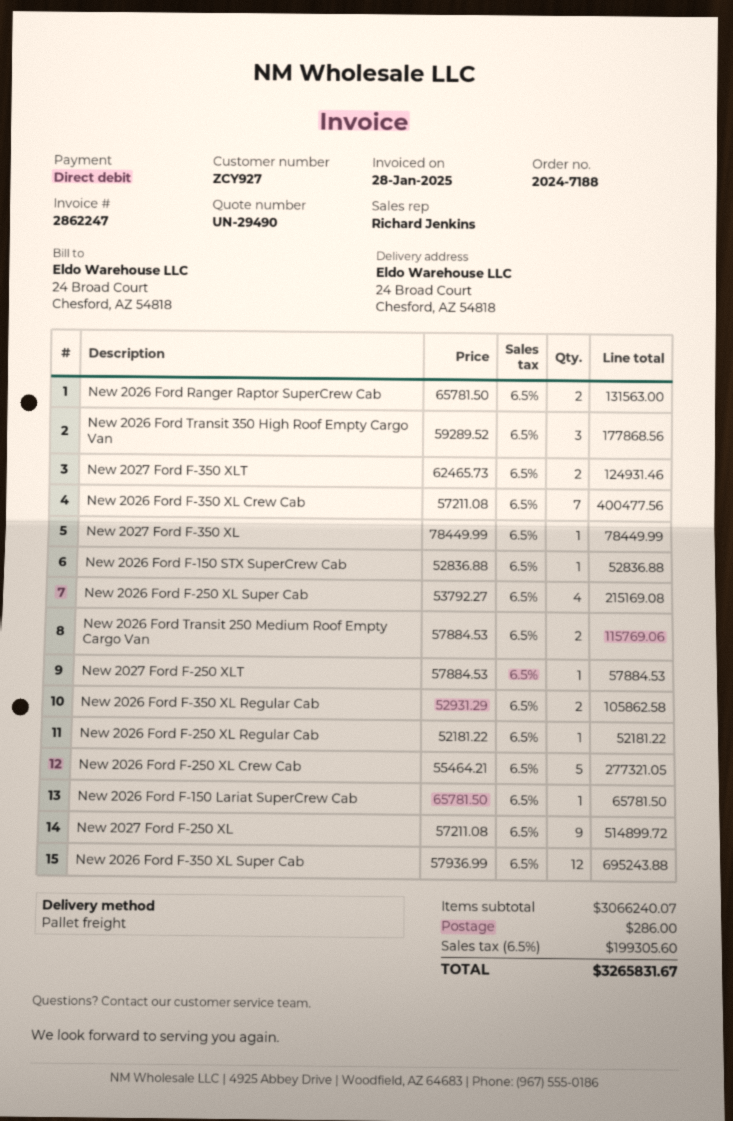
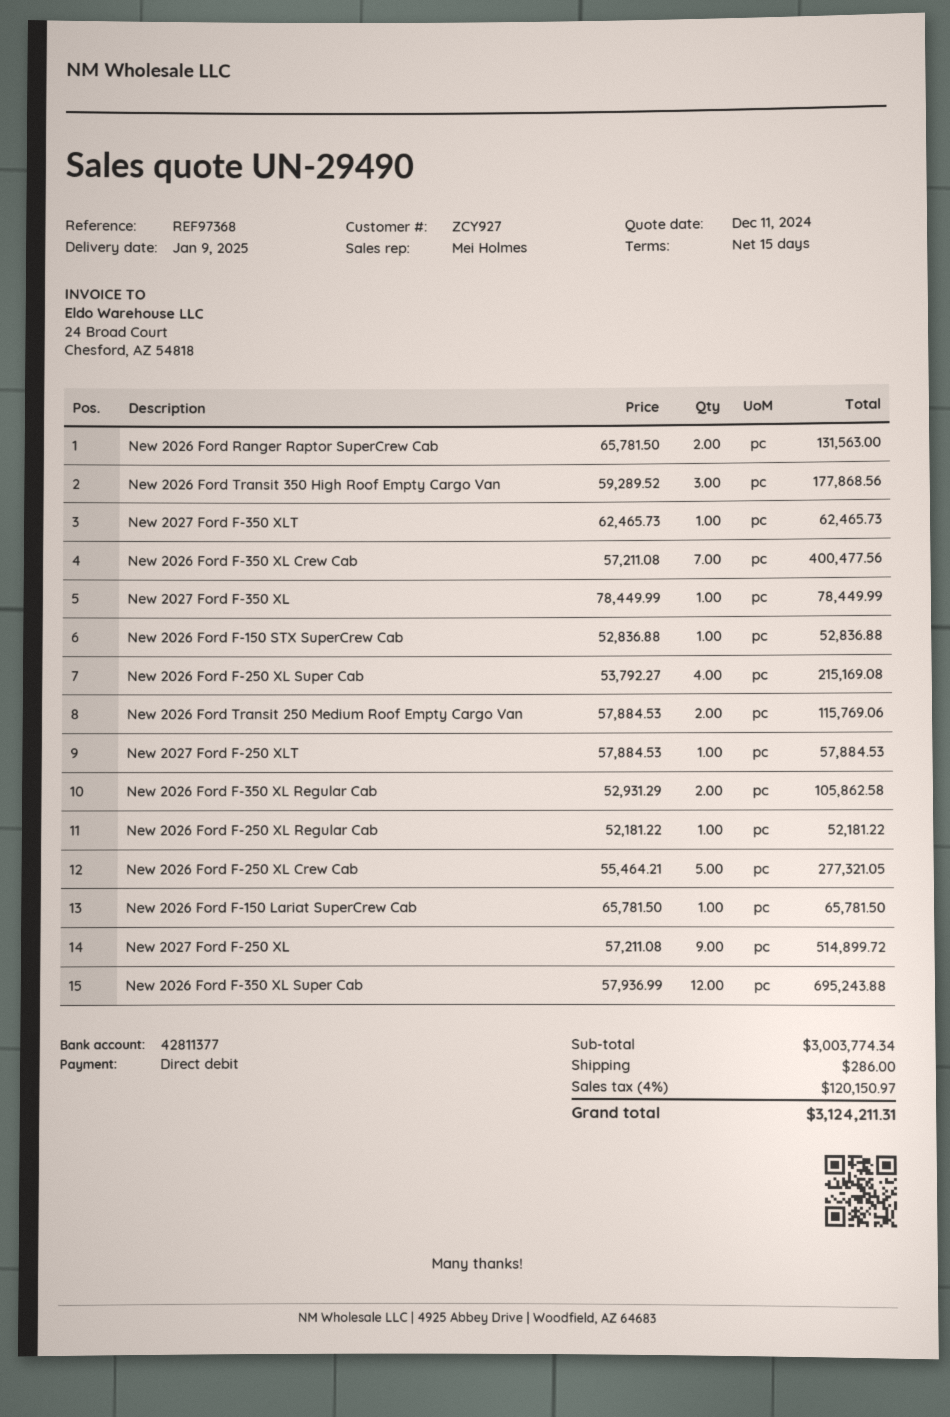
sales rep: Richard Jenkins -> Mei Holmes
New 2027 Ford F-350 XLT: 2 x 62465.73 = 124931.46 -> 1 x 62465.73 = 62465.73
subtotal: 3066240.07 -> 3003774.34
tax: 6.5% = 199305.60 -> 4% = 120150.97
total: 3265831.67 -> 3124211.31

